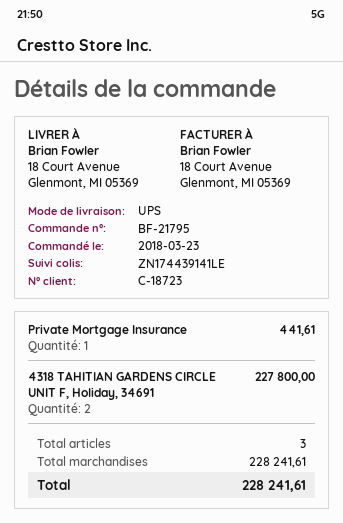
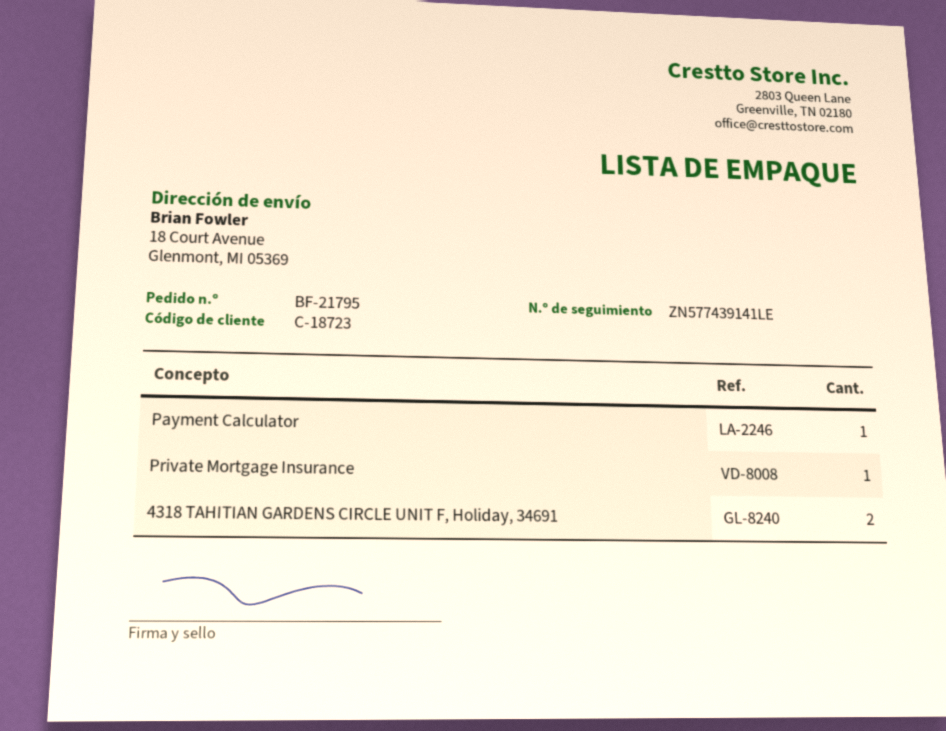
tracking number: ZN174439141LE -> ZN577439141LE
Payment Calculator: none -> 1

